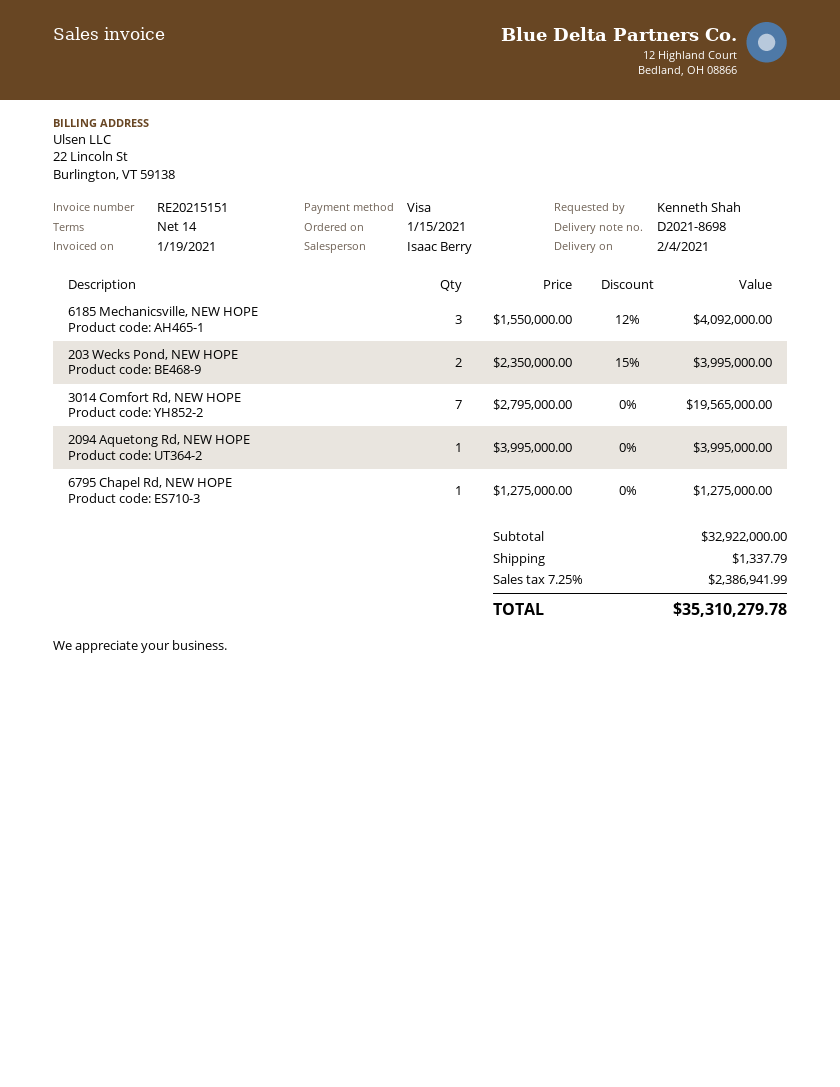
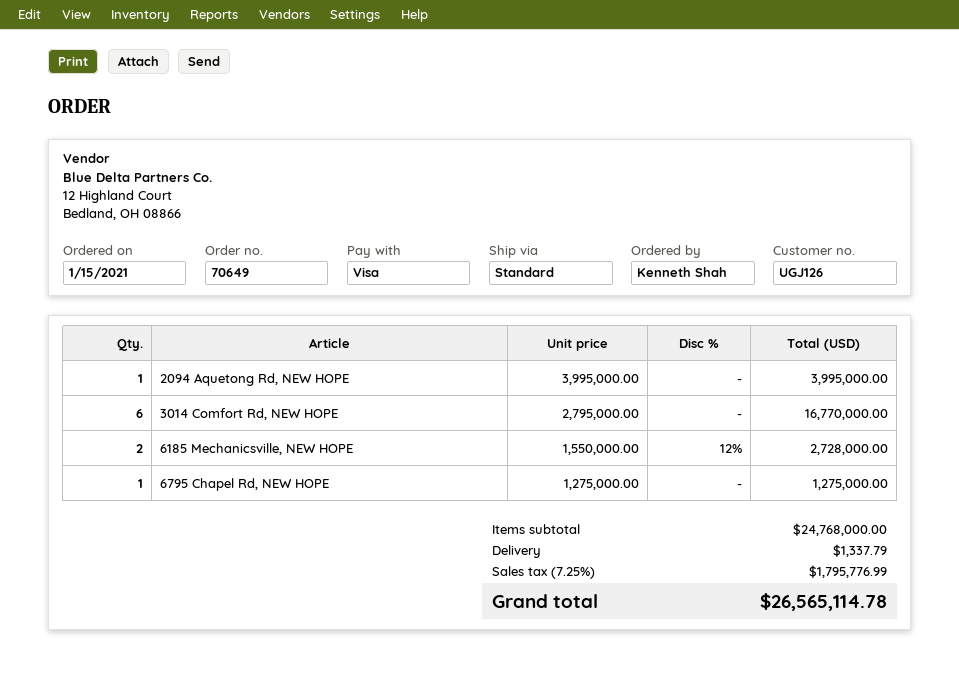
6185 Mechanicsville, NEW HOPE: 3 x 1550000.00 - 12% = 4092000.00 -> 2 x 1550000.00 - 12% = 2728000.00
203 Wecks Pond, NEW HOPE: 2 x 2350000.00 - 15% = 3995000.00 -> none
3014 Comfort Rd, NEW HOPE: 7 x 2795000.00 = 19565000.00 -> 6 x 2795000.00 = 16770000.00
subtotal: 32922000.00 -> 24768000.00
tax: 7.25% = 2386941.99 -> 7.25% = 1795776.99
total: 35310279.78 -> 26565114.78

